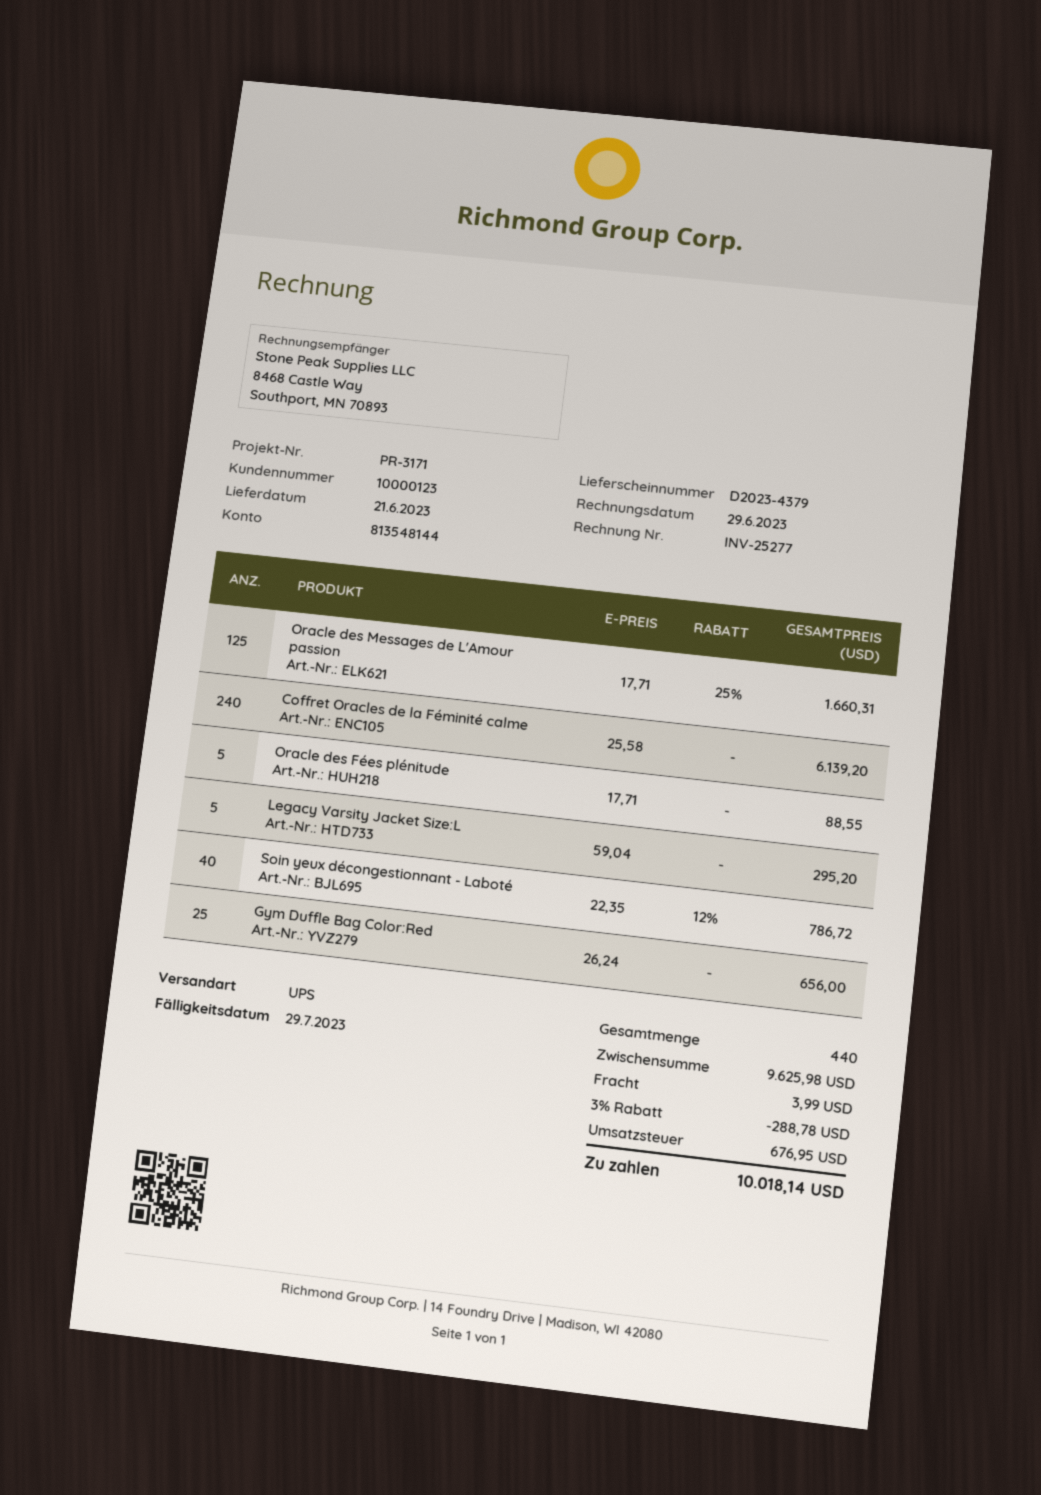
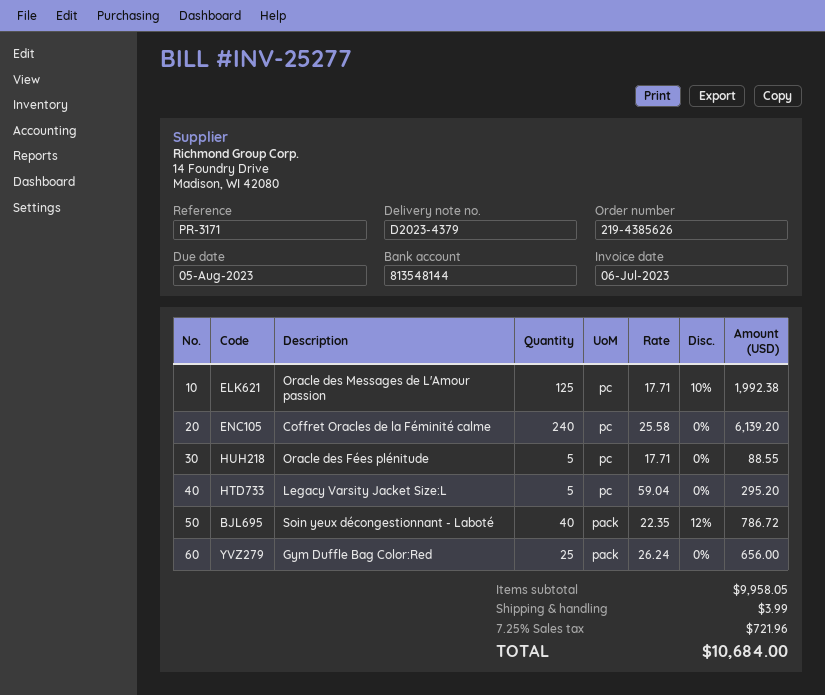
invoice date: 2023-06-29 -> 2023-07-06
due date: 2023-07-29 -> 2023-08-05
Oracle des Messages de L'Amour passion: 125 x 17.71 - 25% = 1660.31 -> 125 x 17.71 - 10% = 1992.38
subtotal: 9625.98 -> 9958.05
discount: 3% = 288.78 -> none
tax: 676.95 -> 721.96
total: 10018.14 -> 10684.00

